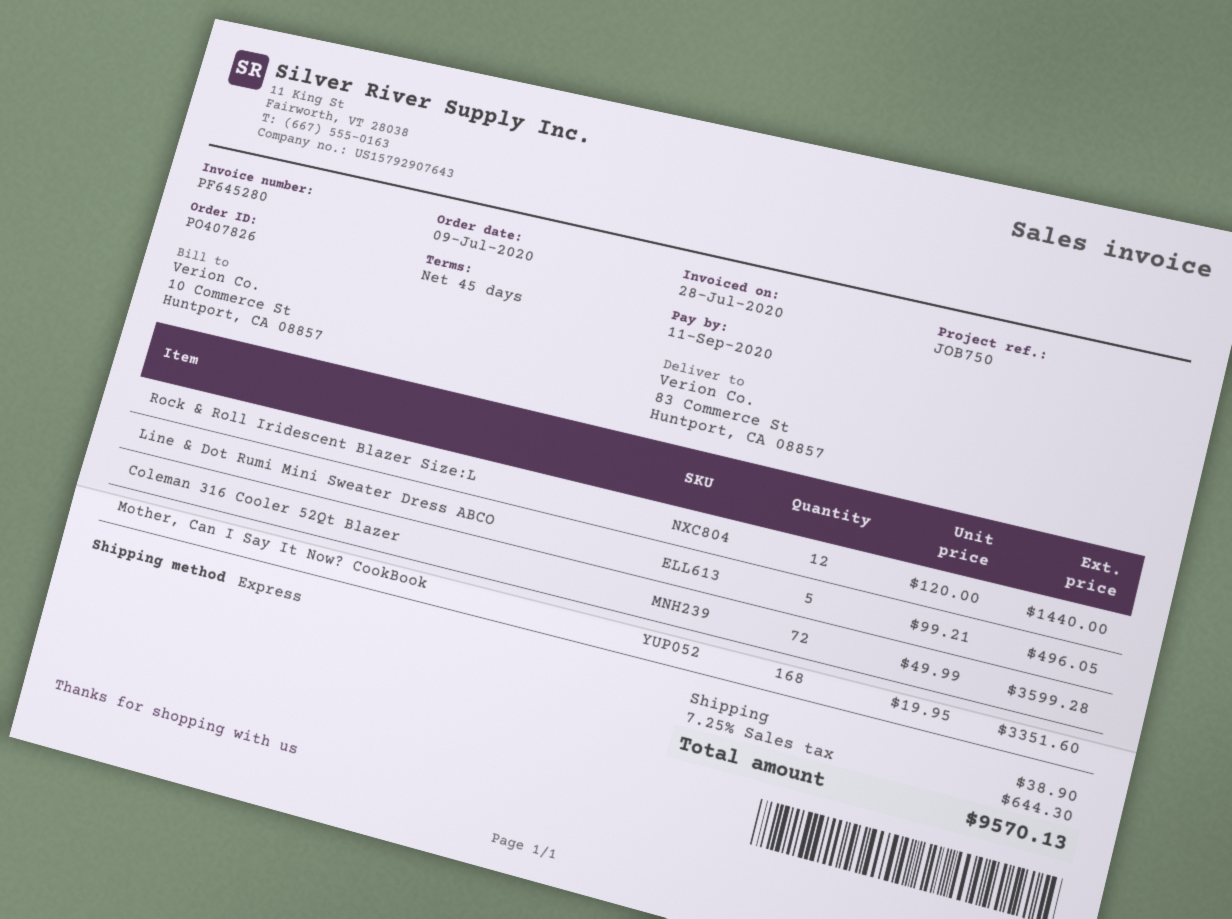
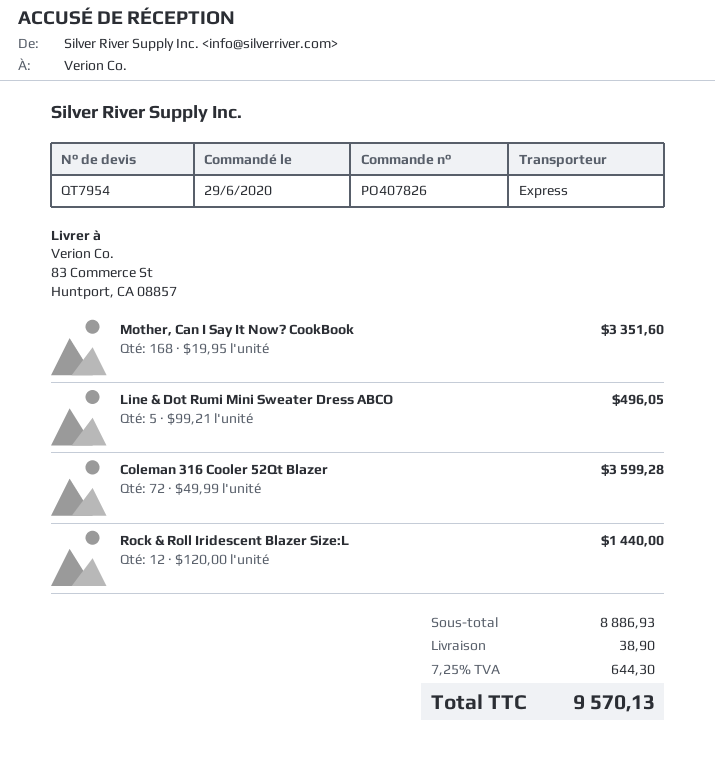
order date: 2020-07-09 -> 2020-06-29

